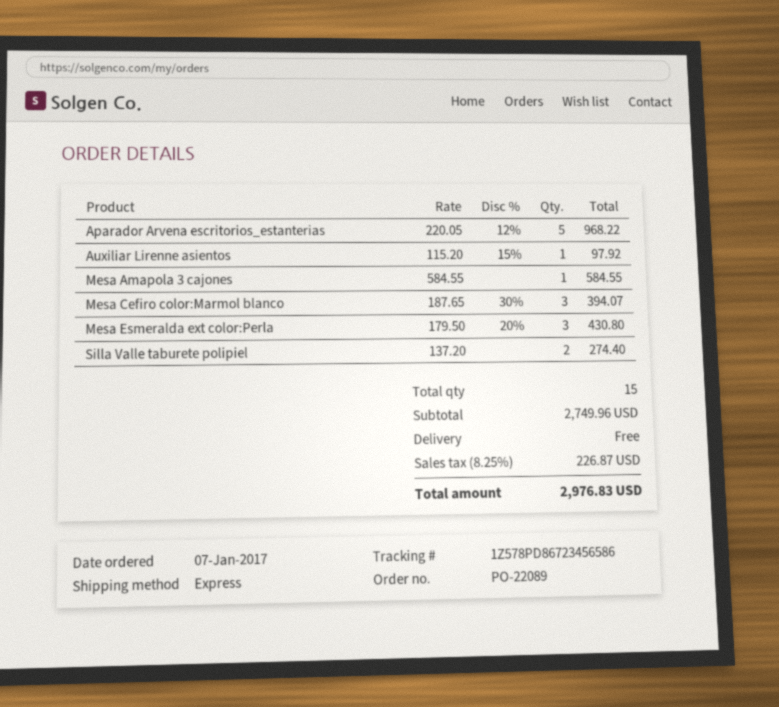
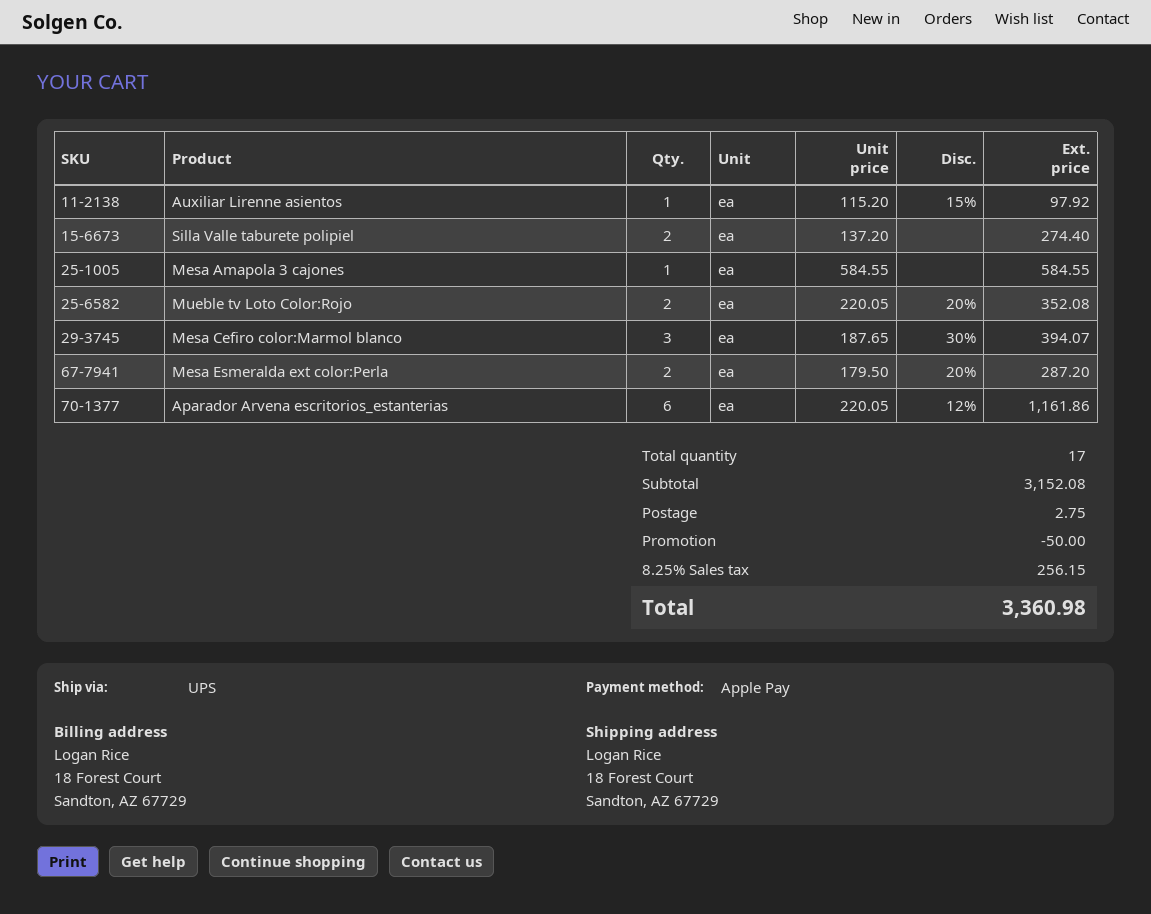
shipping method: express -> UPS
Aparador Arvena escritorios_estanterias: 5 x 220.05 - 12% = 968.22 -> 6 x 220.05 - 12% = 1161.86
Mesa Esmeralda ext color:Perla: 3 x 179.50 - 20% = 430.80 -> 2 x 179.50 - 20% = 287.20
Mueble tv Loto Color:Rojo: none -> 2 x 220.05 - 20% = 352.08
total quantity: 15 -> 17
subtotal: 2749.96 -> 3152.08
discount: none -> 50.00
shipping: 0.00 -> 2.75
tax: 8.25% = 226.87 -> 8.25% = 256.15
total: 2976.83 -> 3360.98

